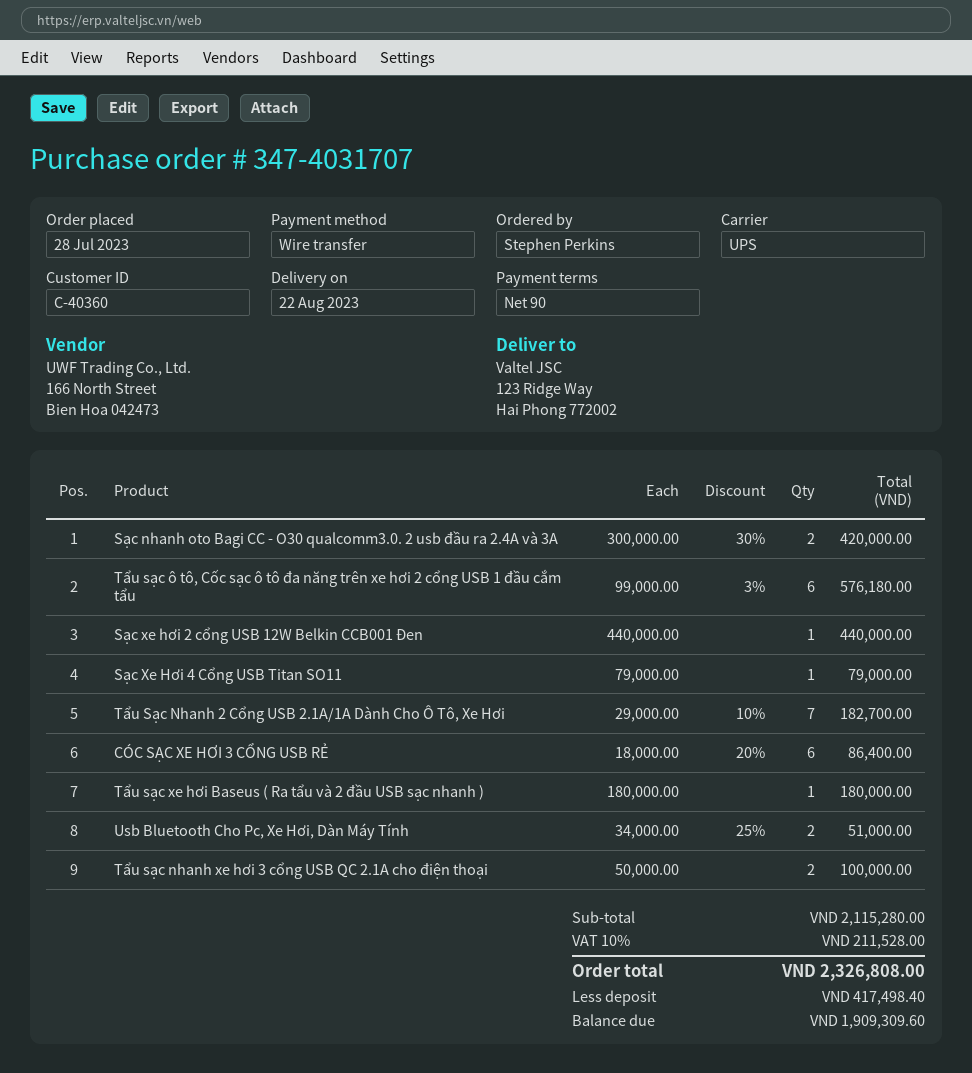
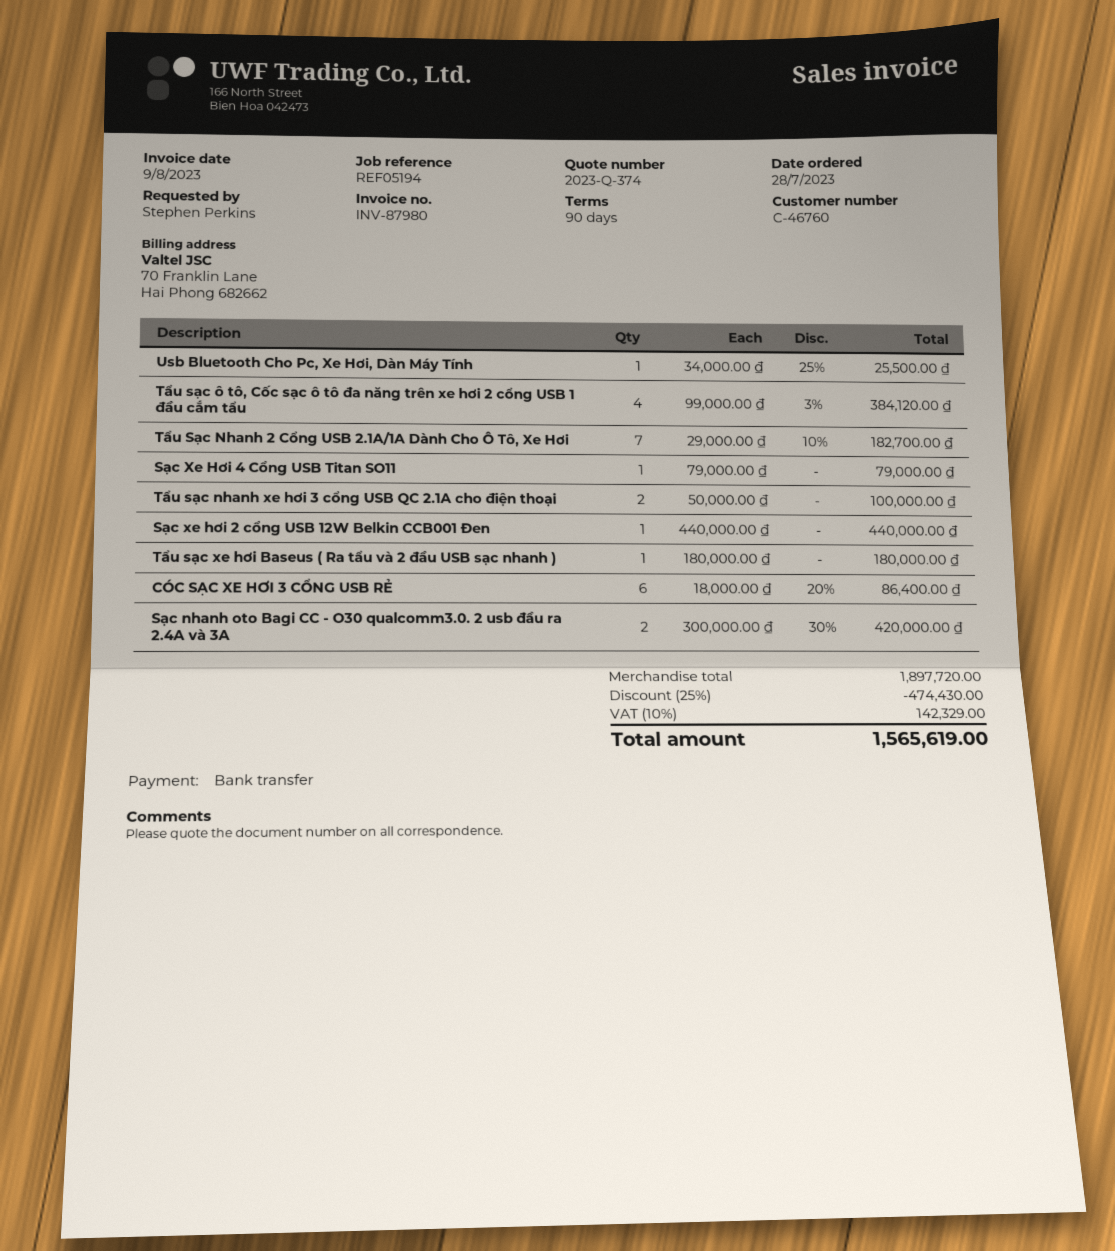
customer number: C-40360 -> C-46760
Tẩu sạc ô tô, Cốc sạc ô tô đa năng trên xe hơi 2 cổng USB 1 đầu cắm tẩu: 6 x 99000.00 - 3% = 576180.00 -> 4 x 99000.00 - 3% = 384120.00
Usb Bluetooth Cho Pc, Xe Hơi, Dàn Máy Tính: 2 x 34000.00 - 25% = 51000.00 -> 1 x 34000.00 - 25% = 25500.00
subtotal: 2115280.00 -> 1897720.00
discount: none -> 25% = 474430.00
tax: 10% = 211528.00 -> 10% = 142329.00
total: 2326808.00 -> 1565619.00

